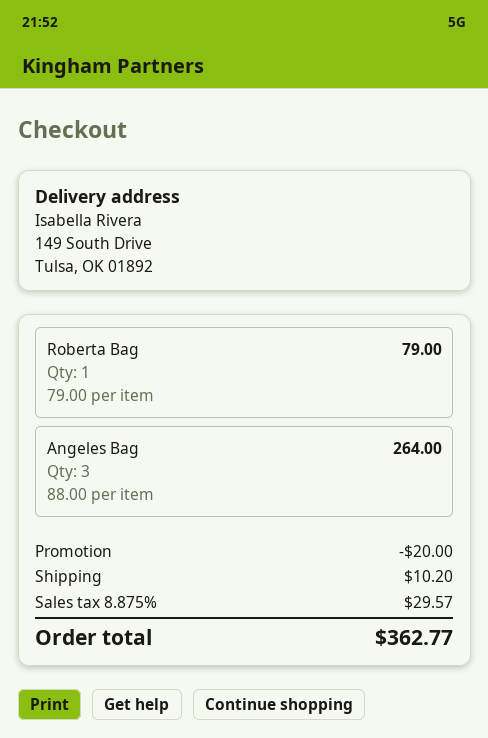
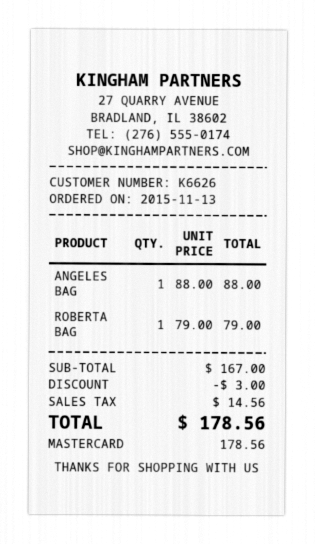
Angeles Bag: 3 x 88.00 = 264.00 -> 1 x 88.00 = 88.00
discount: 20.00 -> 3.00
shipping: 10.20 -> none
tax: 29.57 -> 14.56
total: 362.77 -> 178.56

